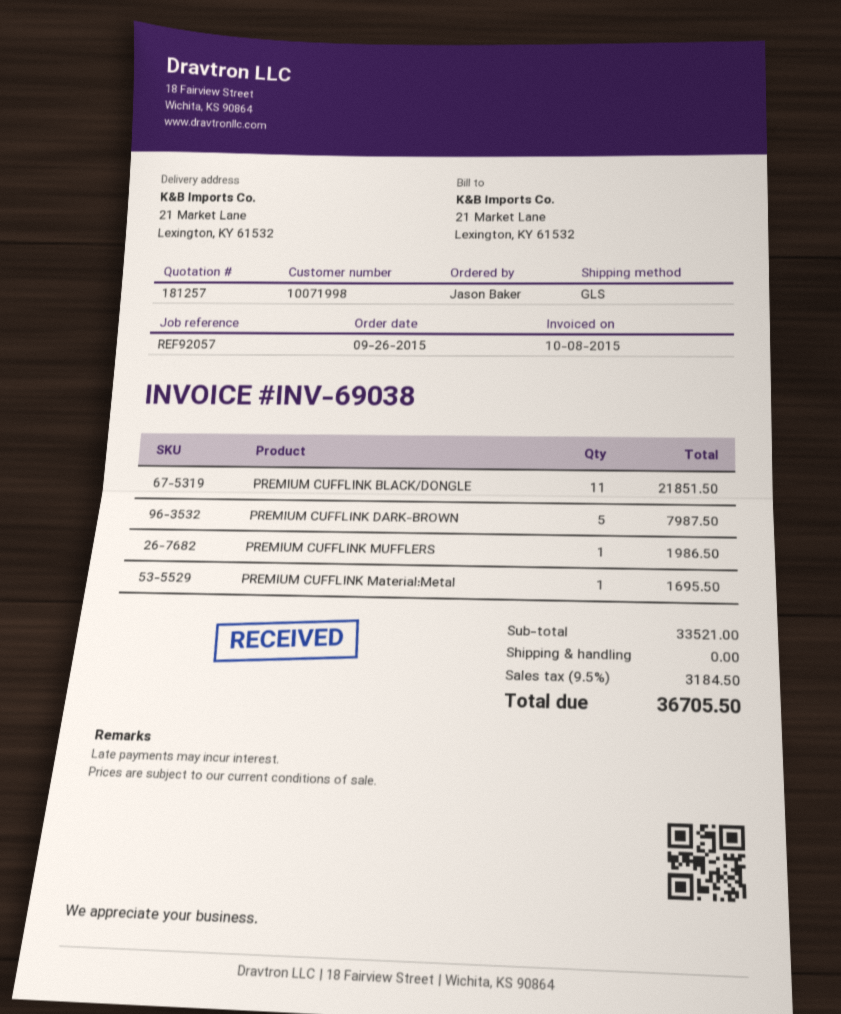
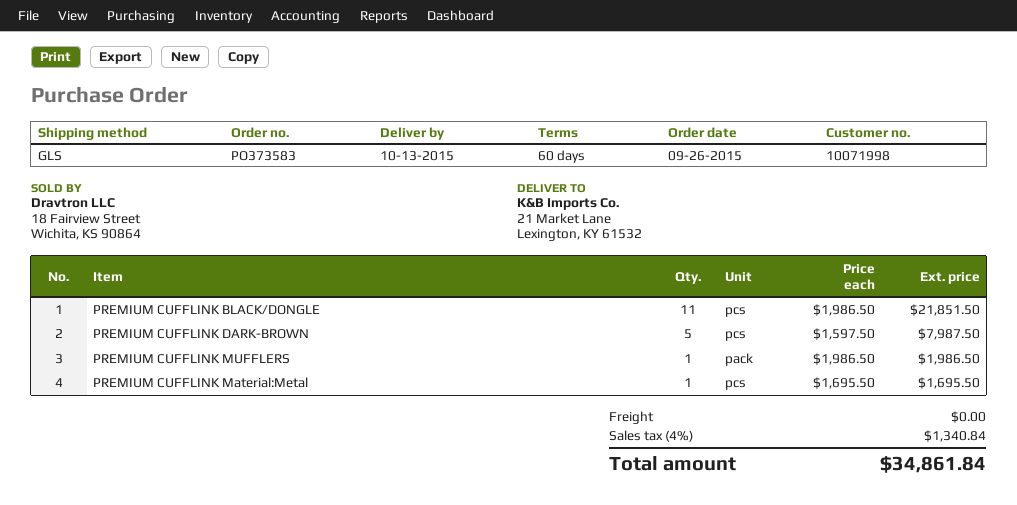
tax: 9.5% = 3184.50 -> 4% = 1340.84
total: 36705.50 -> 34861.84

